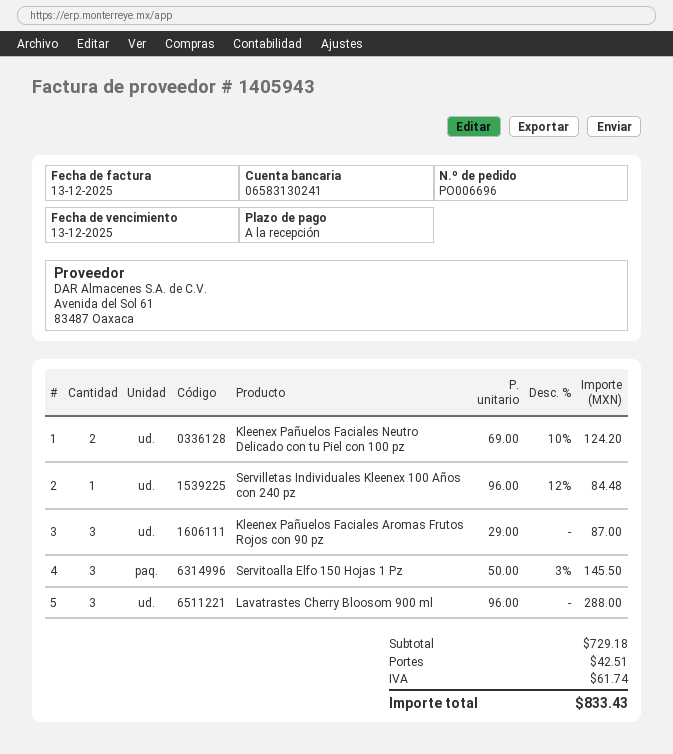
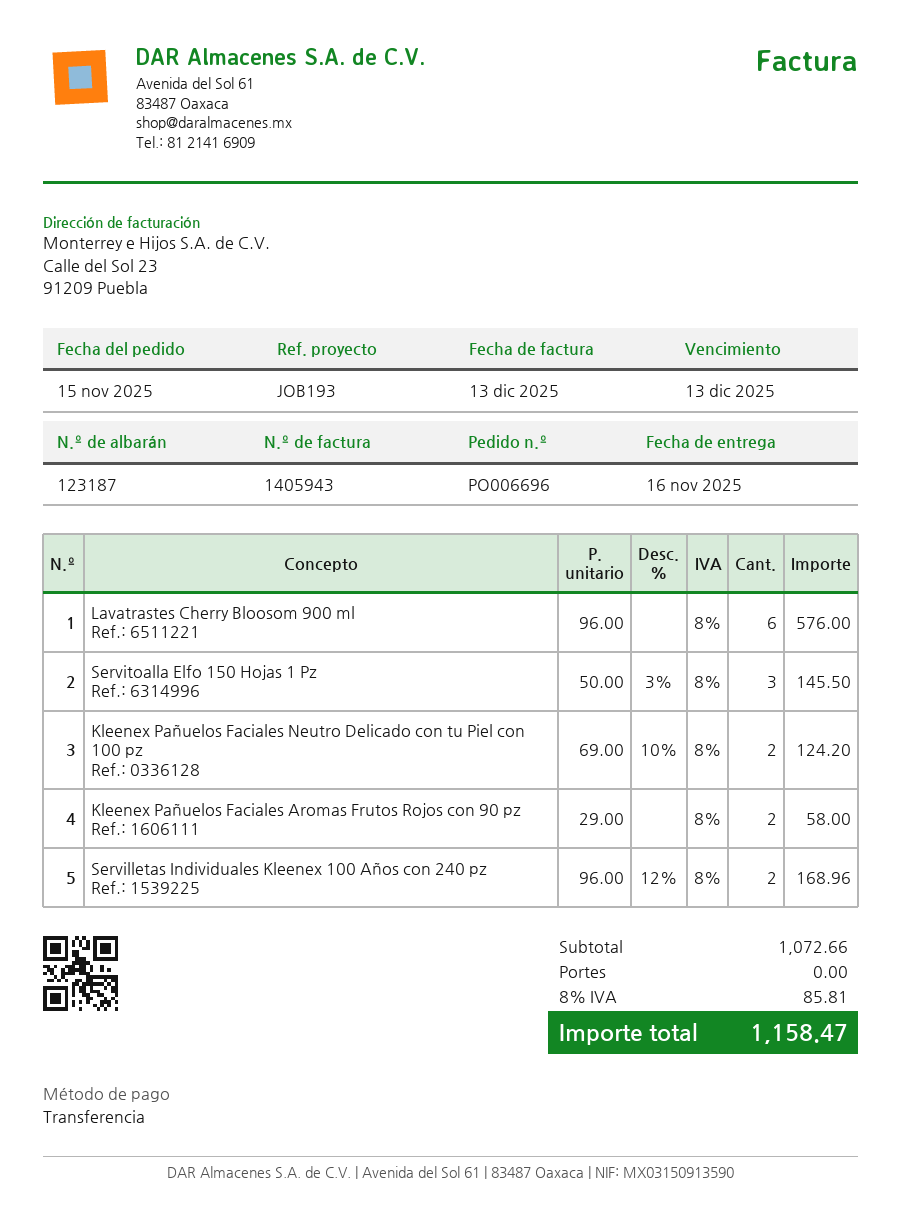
Servilletas Individuales Kleenex 100 Años con 240 pz: 1 x 96.00 - 12% = 84.48 -> 2 x 96.00 - 12% = 168.96
Kleenex Pañuelos Faciales Aromas Frutos Rojos con 90 pz: 3 x 29.00 = 87.00 -> 2 x 29.00 = 58.00
Lavatrastes Cherry Bloosom 900 ml: 3 x 96.00 = 288.00 -> 6 x 96.00 = 576.00
subtotal: 729.18 -> 1072.66
shipping: 42.51 -> 0.00
tax: 61.74 -> 85.81
total: 833.43 -> 1158.47

